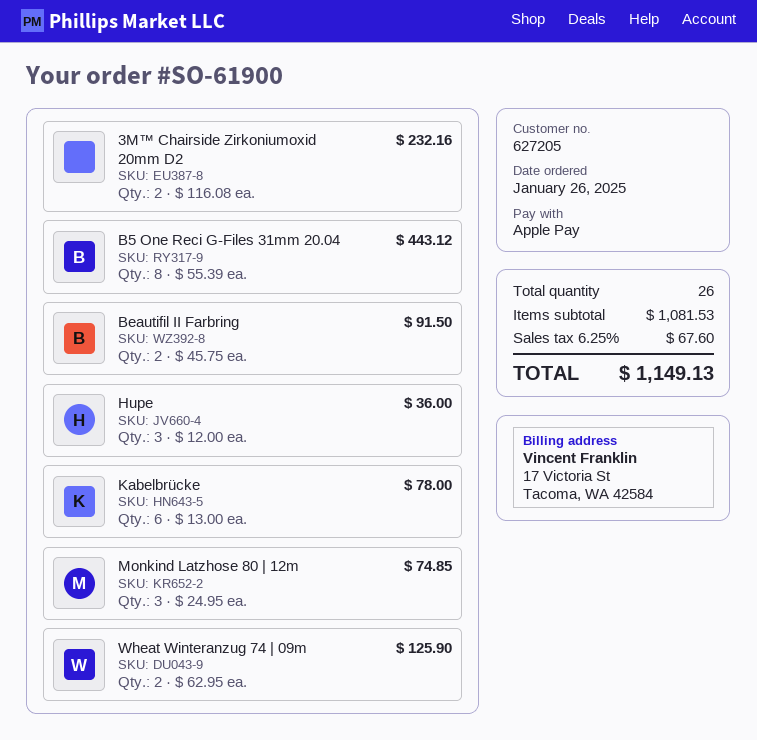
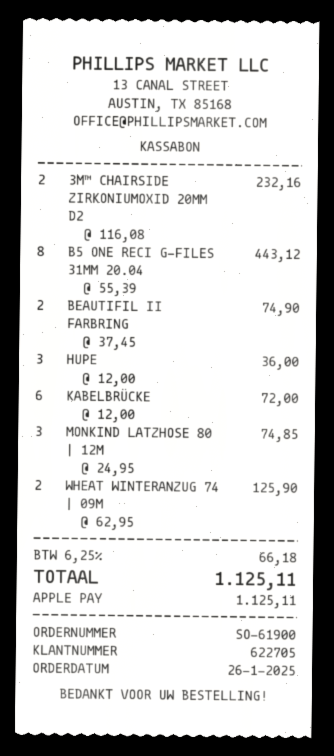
customer number: 627205 -> 622705
Beautifil II Farbring: 2 x 45.75 = 91.50 -> 2 x 37.45 = 74.90
Kabelbrücke: 6 x 13.00 = 78.00 -> 6 x 12.00 = 72.00
tax: 6.25% = 67.60 -> 6.25% = 66.18
total: 1149.13 -> 1125.11

